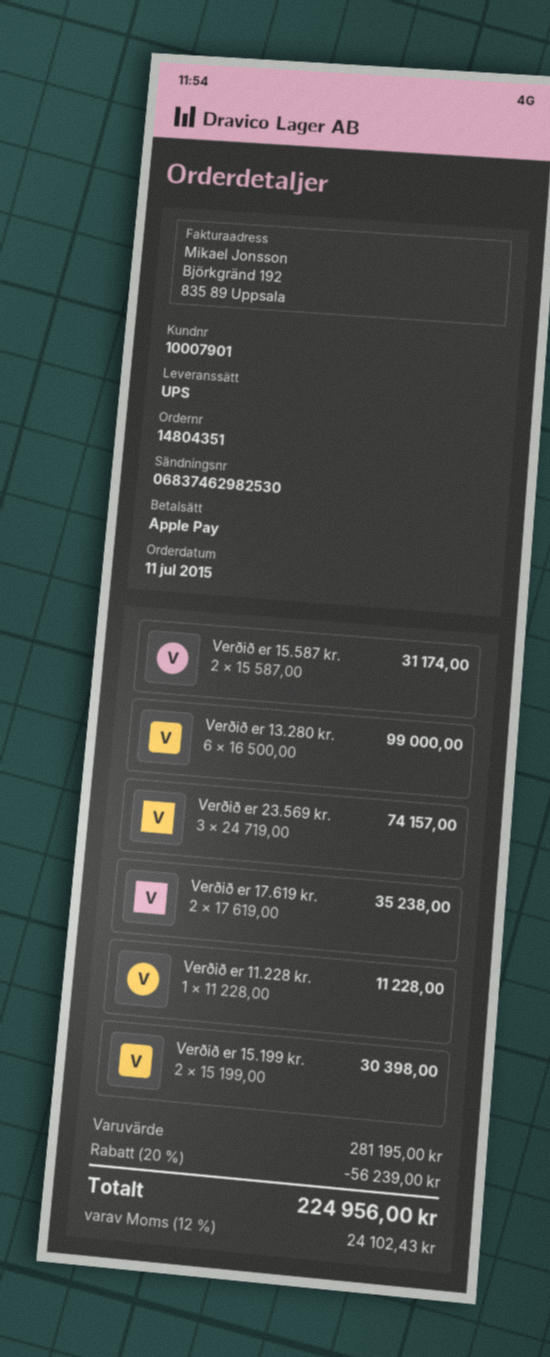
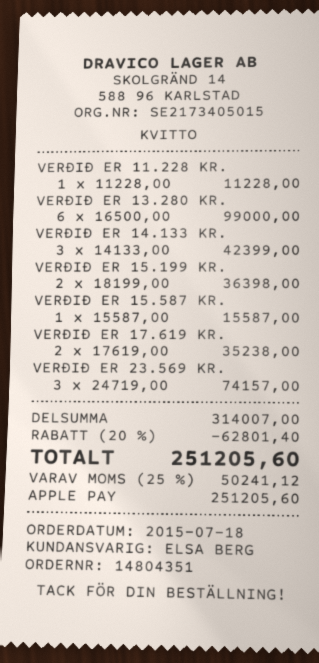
order date: 2015-07-11 -> 2015-07-18
Verðið er 15.587 kr.: 2 x 15587.00 = 31174.00 -> 1 x 15587.00 = 15587.00
Verðið er 15.199 kr.: 2 x 15199.00 = 30398.00 -> 2 x 18199.00 = 36398.00
VERÐIÐ ER 14.133 KR.: none -> 3 x 14133.00 = 42399.00
subtotal: 281195.00 -> 314007.00
discount: 20% = 56239.00 -> 20% = 62801.40
tax: 12% = 24102.43 -> 25% = 50241.12
total: 224956.00 -> 251205.60

